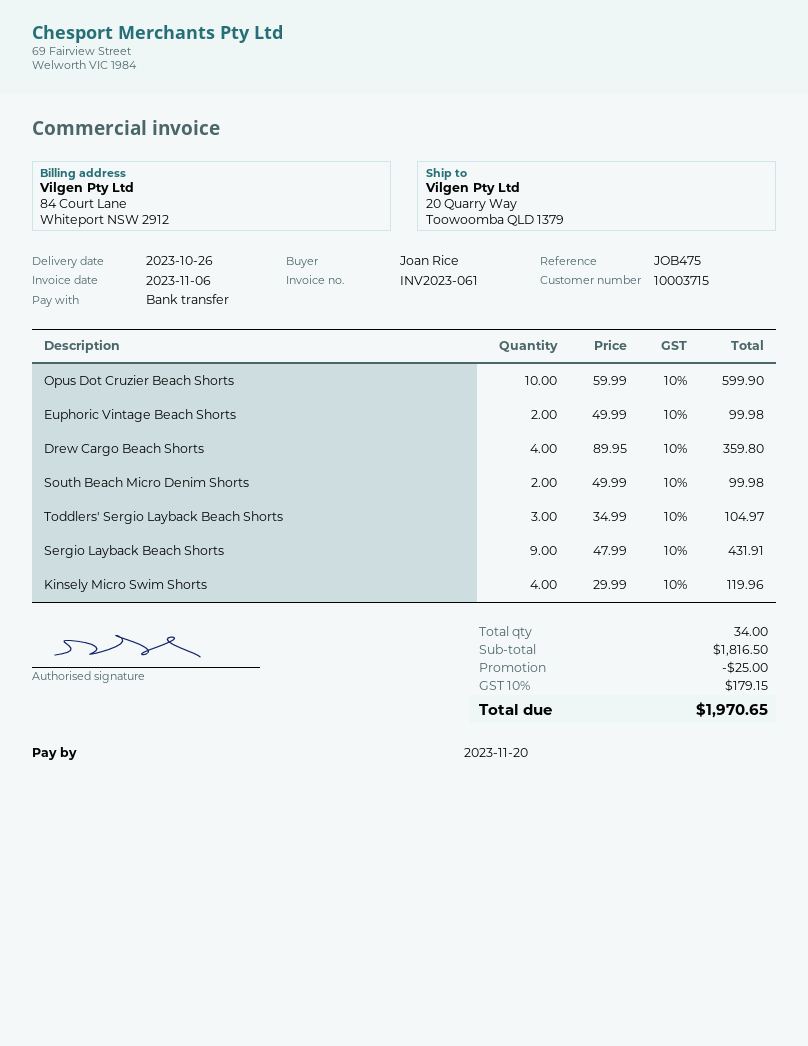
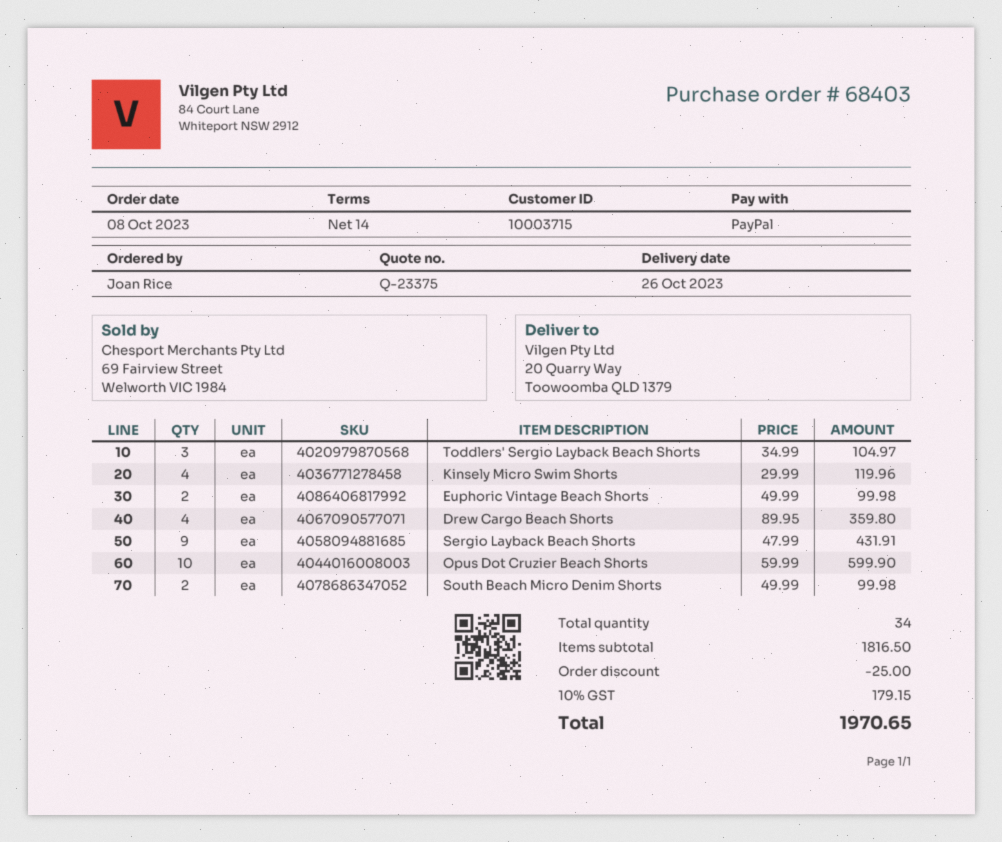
payment method: bank transfer -> PayPal

